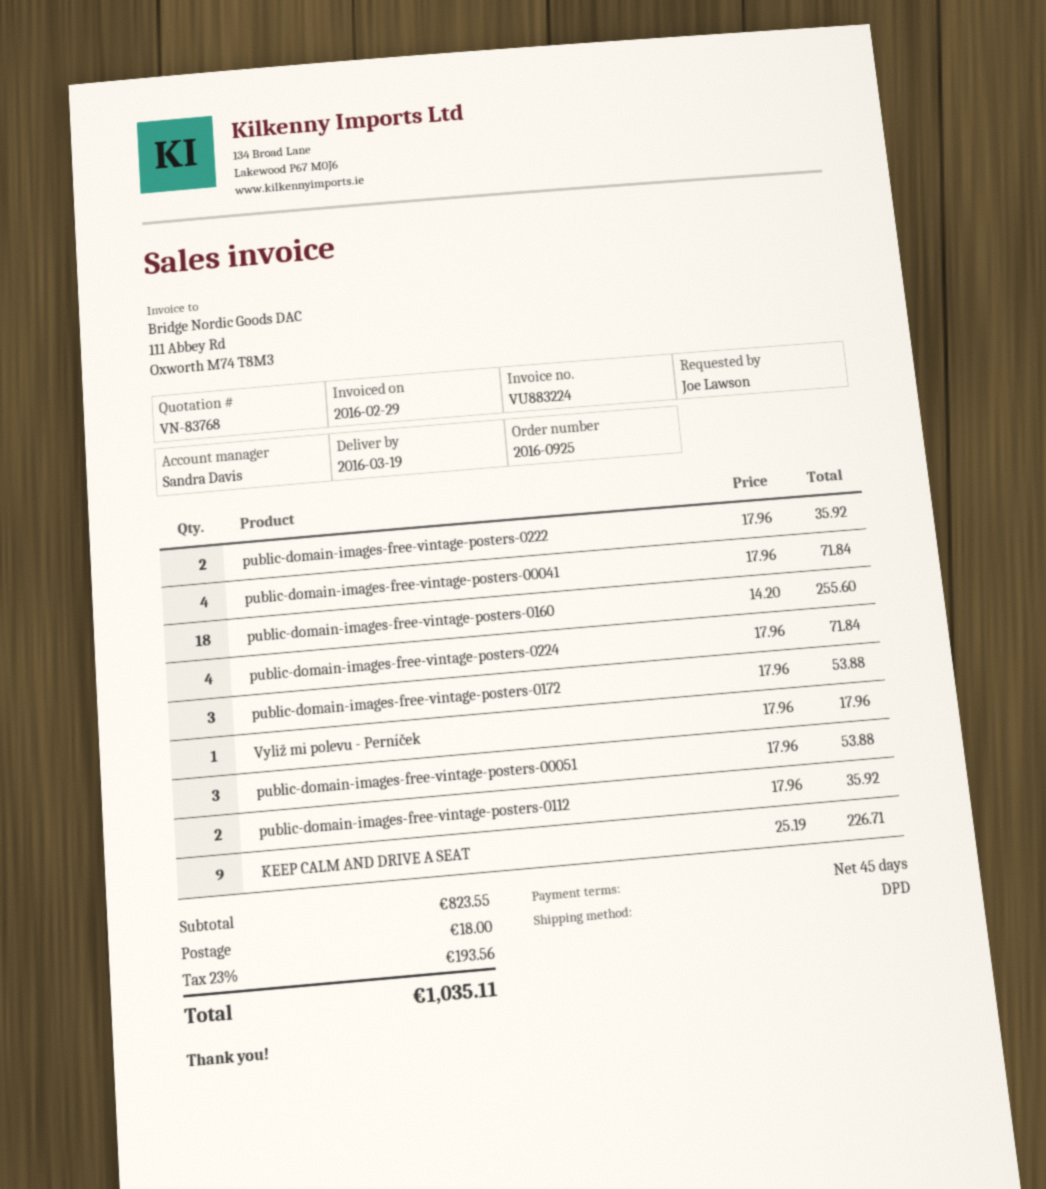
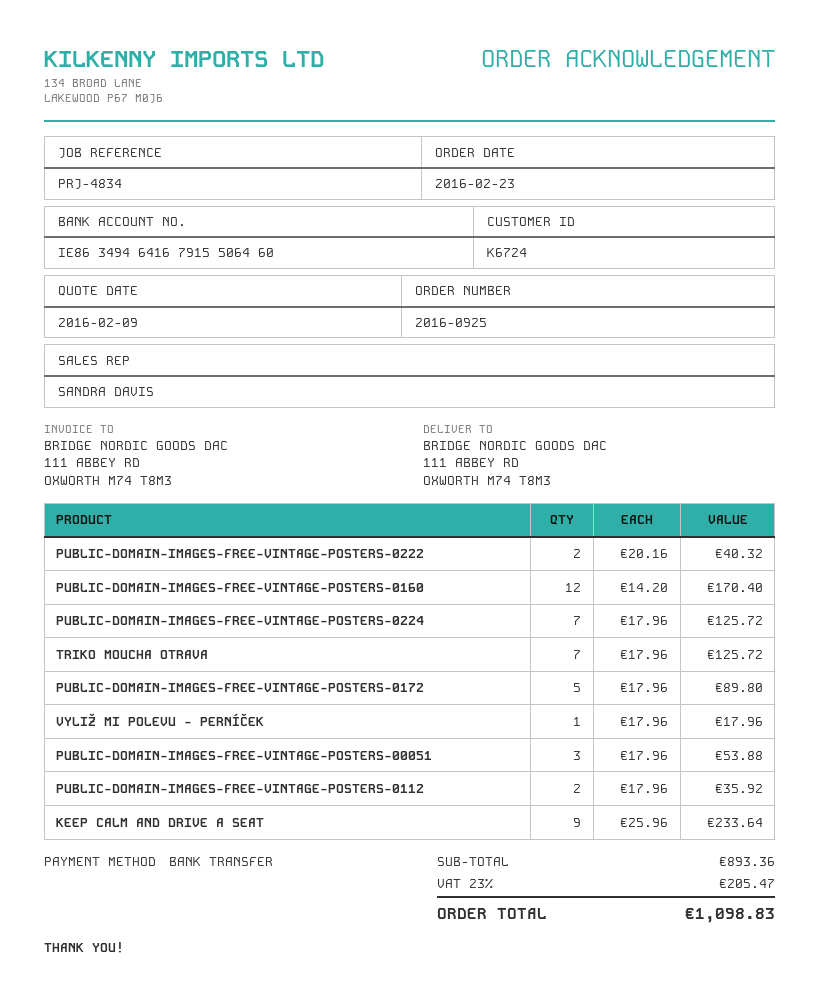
public-domain-images-free-vintage-posters-0222: 2 x 17.96 = 35.92 -> 2 x 20.16 = 40.32
public-domain-images-free-vintage-posters-00041: 4 x 17.96 = 71.84 -> none
public-domain-images-free-vintage-posters-0160: 18 x 14.20 = 255.60 -> 12 x 14.20 = 170.40
public-domain-images-free-vintage-posters-0224: 4 x 17.96 = 71.84 -> 7 x 17.96 = 125.72
public-domain-images-free-vintage-posters-0172: 3 x 17.96 = 53.88 -> 5 x 17.96 = 89.80
KEEP CALM AND DRIVE A SEAT: 9 x 25.19 = 226.71 -> 9 x 25.96 = 233.64
TRIKO MOUCHA OTRAVA: none -> 7 x 17.96 = 125.72
subtotal: 823.55 -> 893.36
shipping: 18.00 -> none
tax: 23% = 193.56 -> 23% = 205.47
total: 1035.11 -> 1098.83

